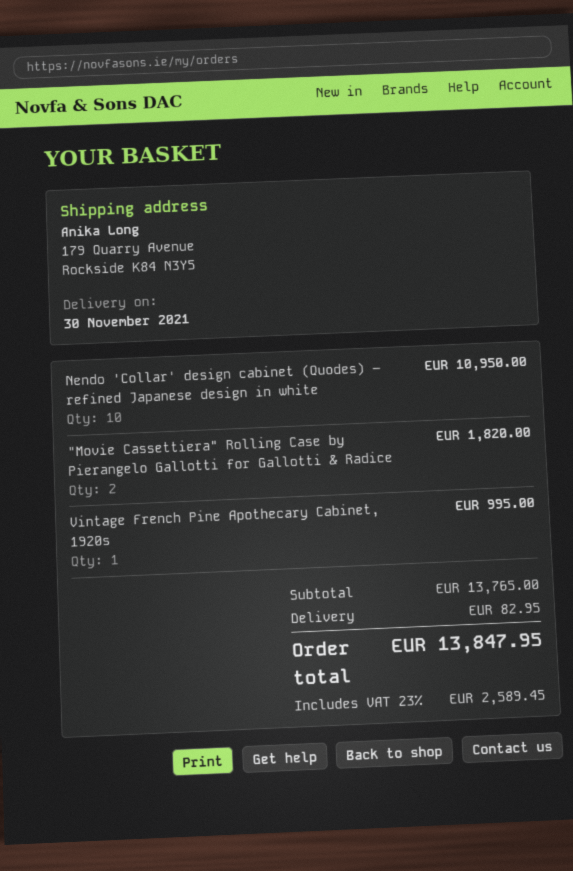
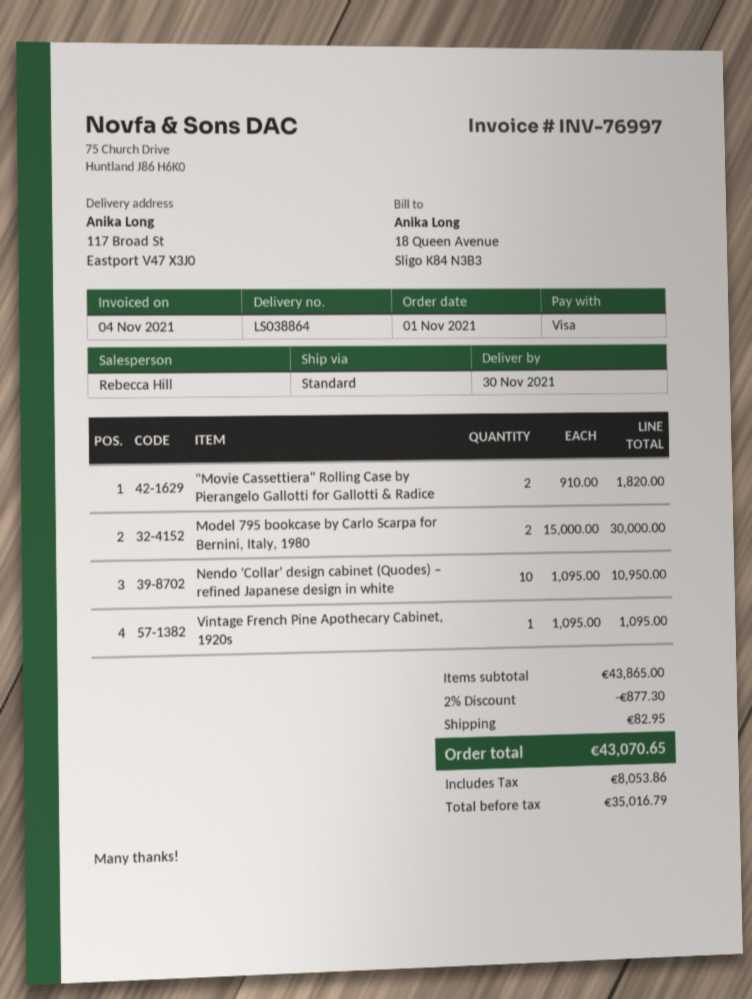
ship to: 179 Quarry Avenue, Rockside K84 N3Y5 -> 117 Broad St, Eastport V47 X3J0
Vintage French Pine Apothecary Cabinet, 1920s: 1 for 995.00 -> 1 for 1095.00
Model 795 bookcase by Carlo Scarpa for Bernini, Italy, 1980: none -> 2 for 30000.00
subtotal: 13765.00 -> 43865.00
discount: none -> 2% = 877.30
tax: 2589.45 -> 8053.86
total: 13847.95 -> 43070.65

